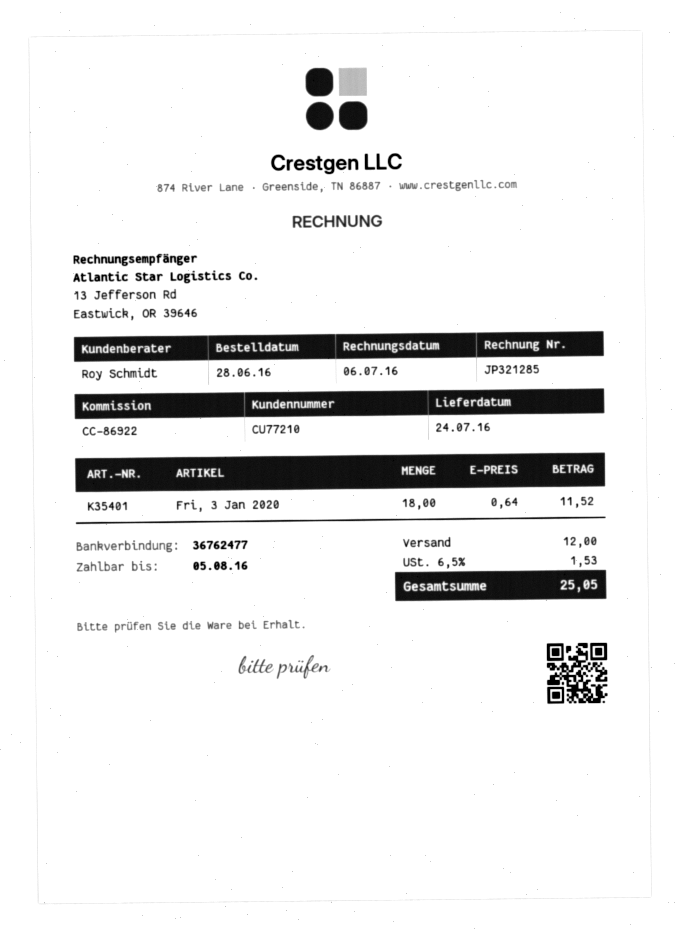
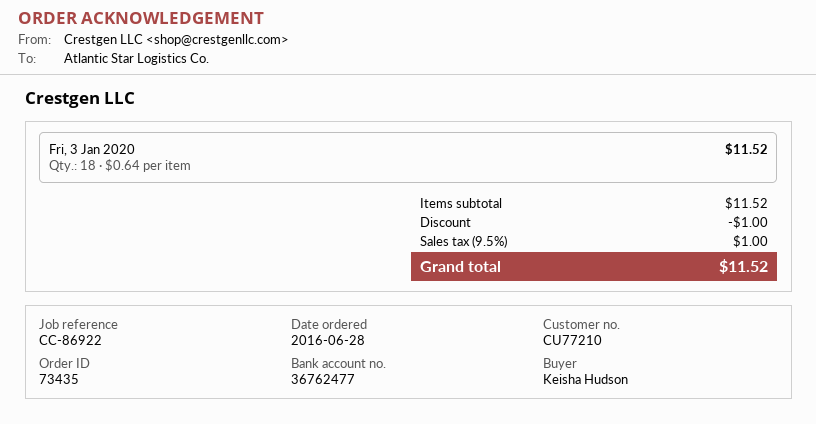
discount: none -> 1.00
shipping: 12.00 -> none
tax: 6.5% = 1.53 -> 9.5% = 1.00
total: 25.05 -> 11.52

